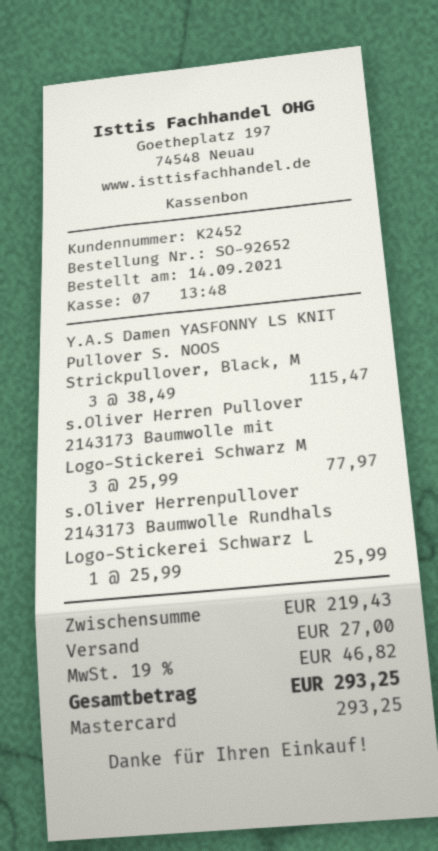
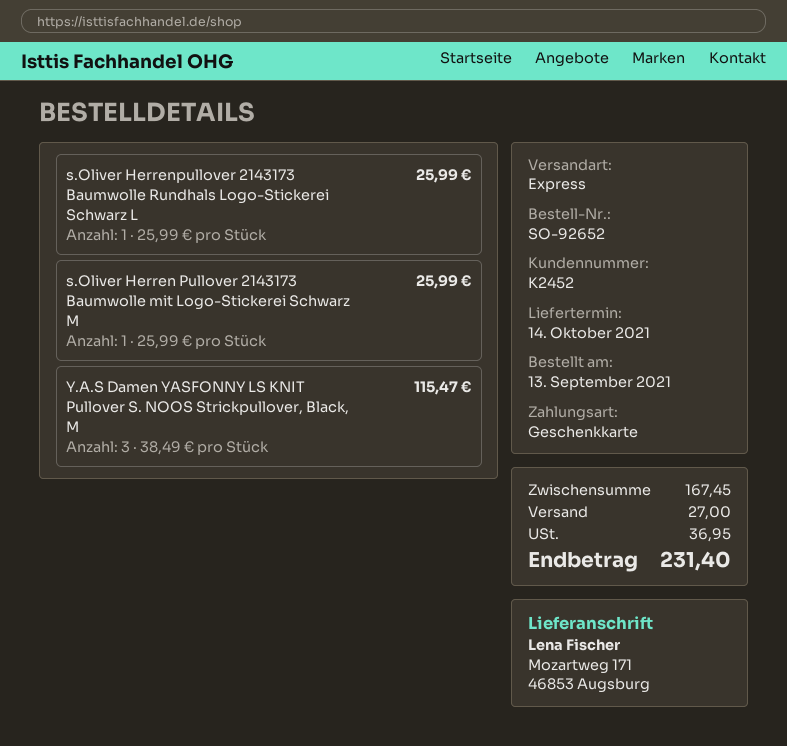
order date: 2021-09-14 -> 2021-09-13
payment method: Mastercard -> gift card
s.Oliver Herren Pullover 2143173 Baumwolle mit Logo-Stickerei Schwarz M: 3 x 25.99 = 77.97 -> 1 x 25.99 = 25.99
subtotal: 219.43 -> 167.45
tax: 46.82 -> 36.95
total: 293.25 -> 231.40

